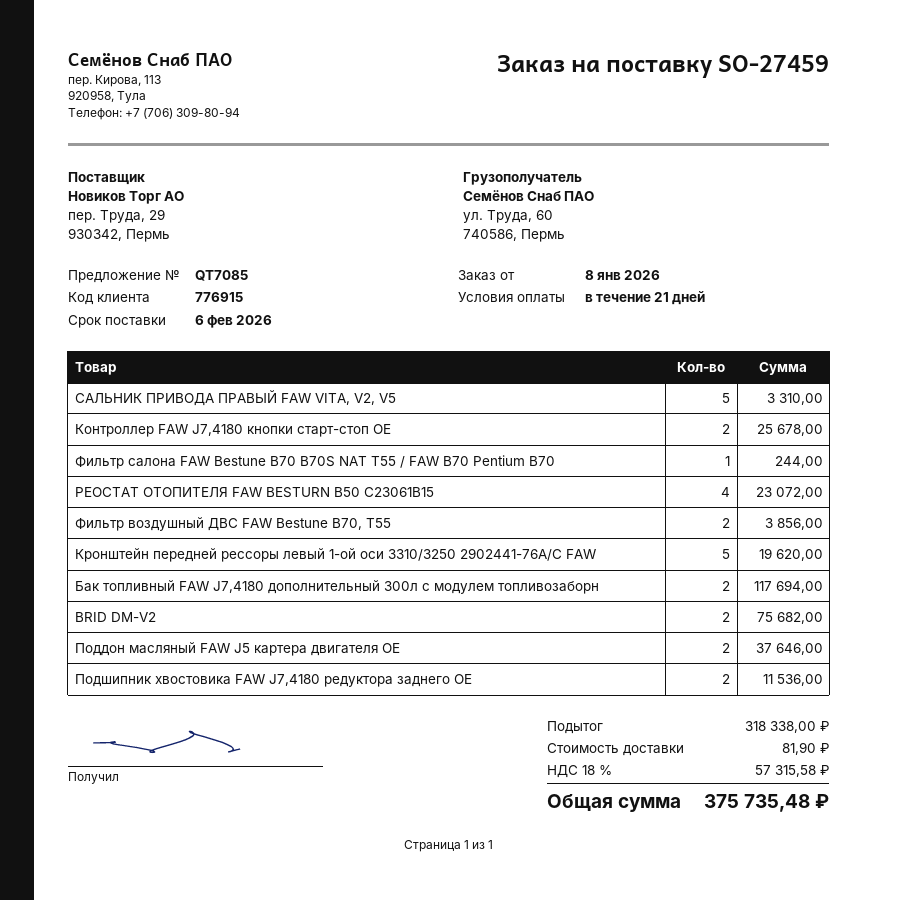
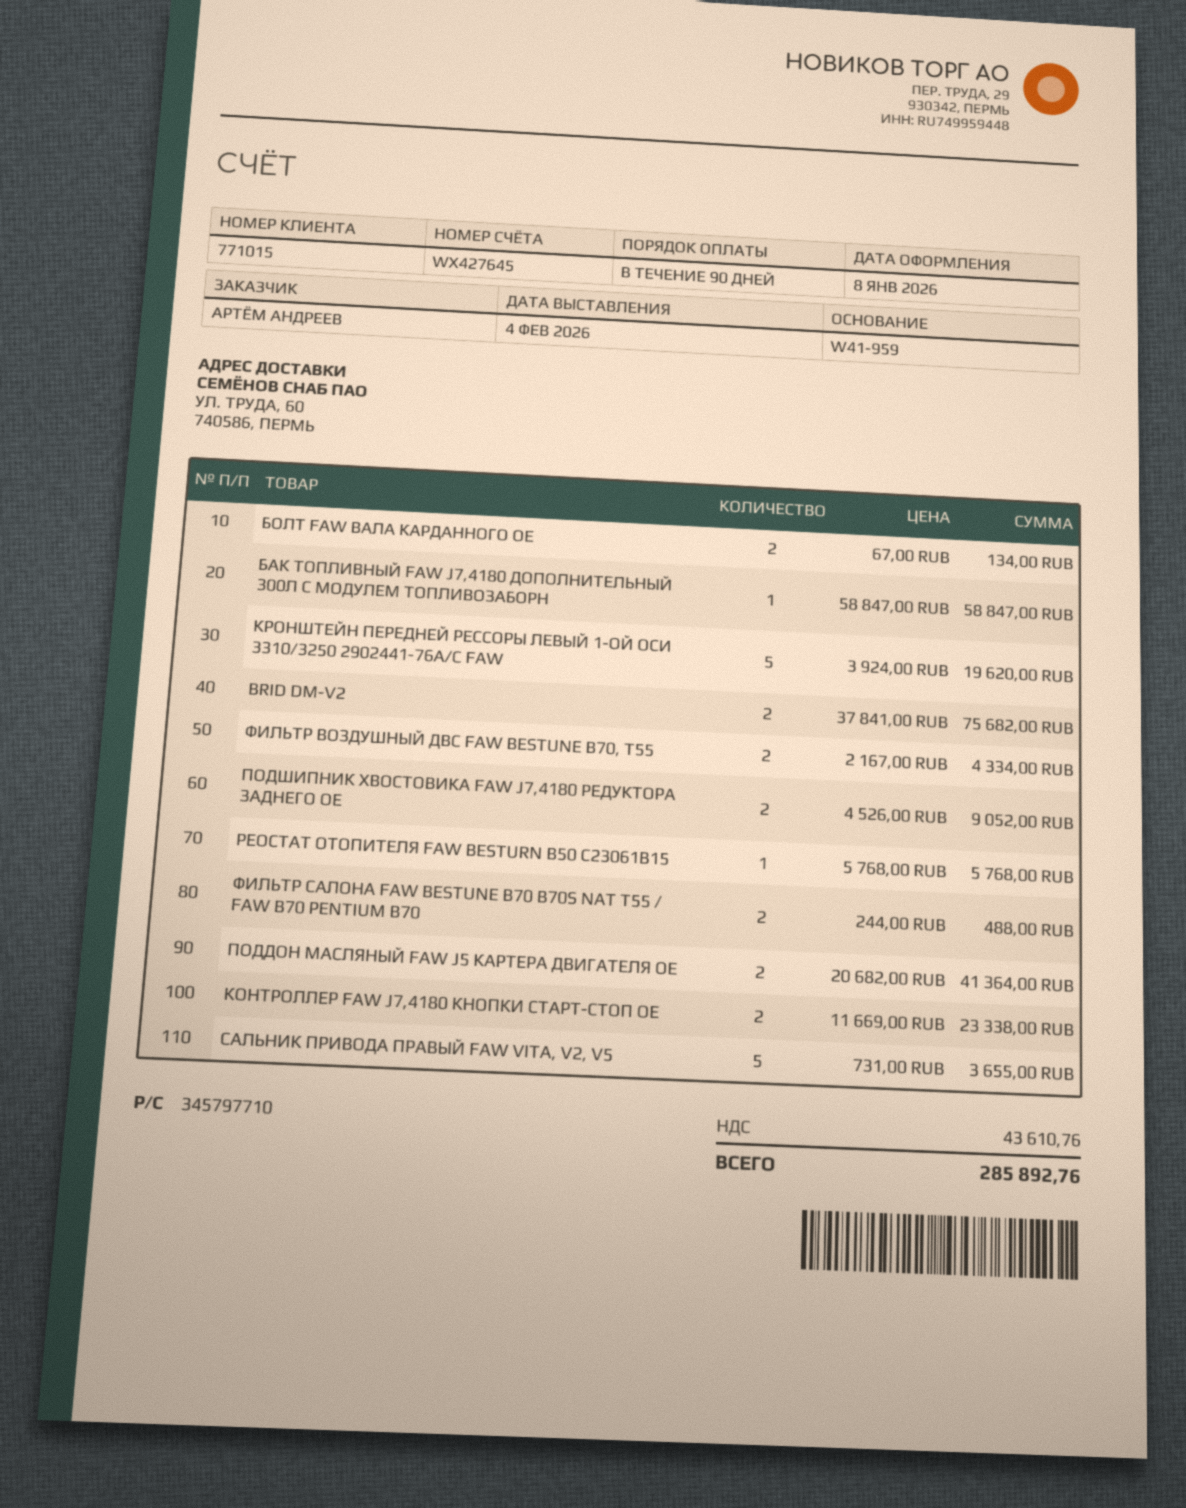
payment terms: 21 days -> 90 days
customer number: 776915 -> 771015
САЛЬНИК ПРИВОДА ПРАВЫЙ FAW VITA, V2, V5: 5 for 3310.00 -> 5 for 3655.00
Контроллер FAW J7,4180 кнопки старт-стоп OE: 2 for 25678.00 -> 2 for 23338.00
Фильтр салона FAW Bestune B70 B70S NAT T55 / FAW B70 Pentium B70: 1 for 244.00 -> 2 for 488.00
РЕОСТАТ ОТОПИТЕЛЯ FAW BESTURN B50 C23061B15: 4 for 23072.00 -> 1 for 5768.00
Фильтр воздушный ДВС FAW Bestune B70, T55: 2 for 3856.00 -> 2 for 4334.00
Бак топливный FAW J7,4180 дополнительный 300л с модулем топливозаборн: 2 for 117694.00 -> 1 for 58847.00
Поддон масляный FAW J5 картера двигателя OE: 2 for 37646.00 -> 2 for 41364.00
Подшипник хвостовика FAW J7,4180 редуктора заднего OE: 2 for 11536.00 -> 2 for 9052.00
БОЛТ FAW ВАЛА КАРДАННОГО OE: none -> 2 for 134.00
shipping: 81.90 -> none
tax: 57315.58 -> 43610.76
total: 375735.48 -> 285892.76

